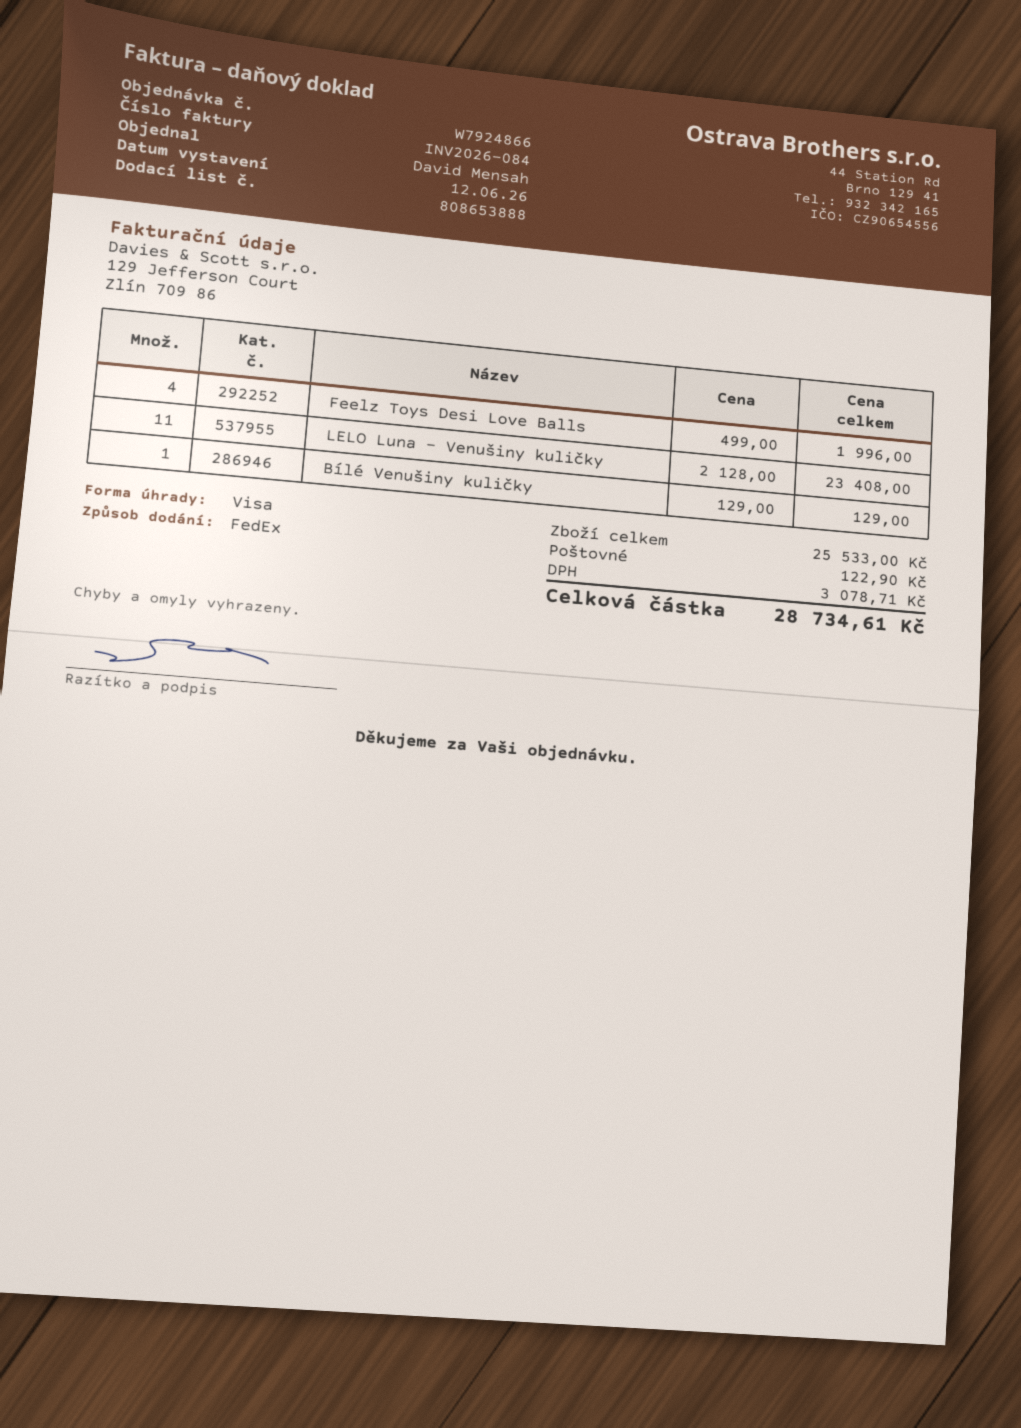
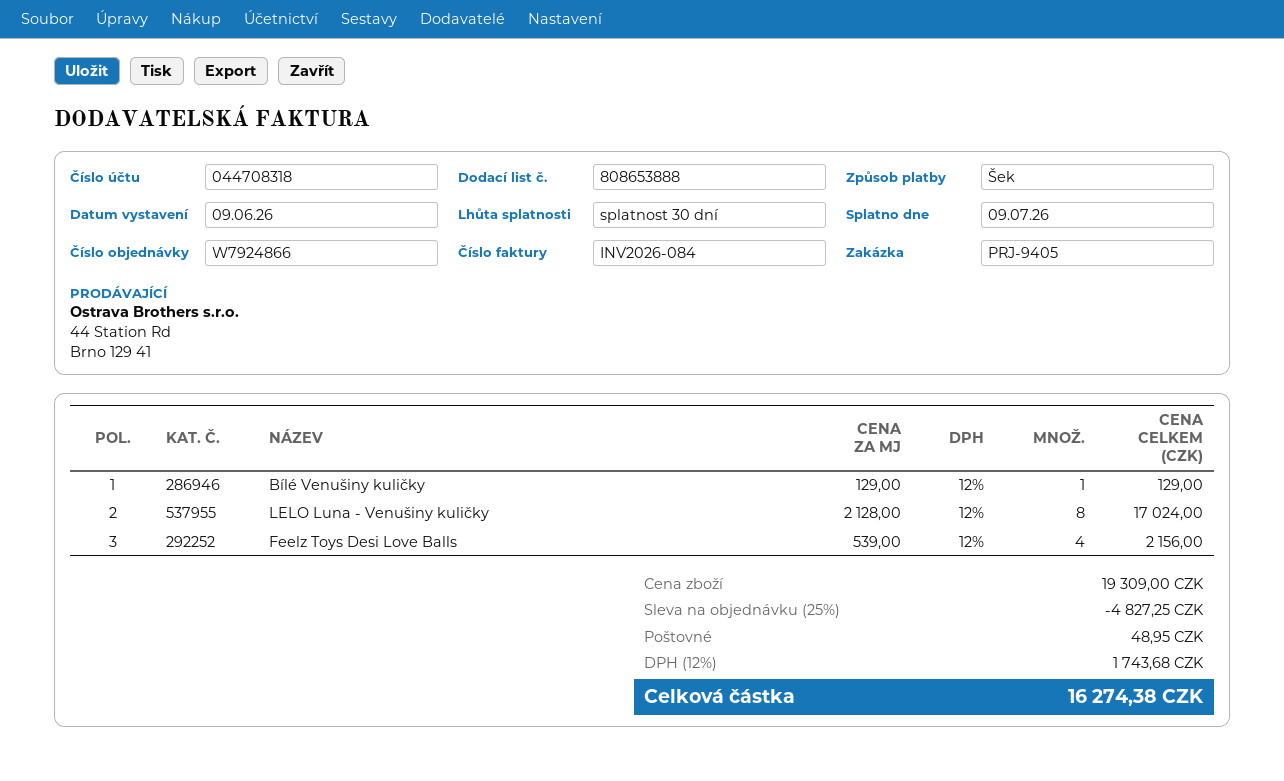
invoice date: 2026-06-12 -> 2026-06-09
payment method: Visa -> cheque
Feelz Toys Desi Love Balls: 4 x 499.00 = 1996.00 -> 4 x 539.00 = 2156.00
LELO Luna - Venušiny kuličky: 11 x 2128.00 = 23408.00 -> 8 x 2128.00 = 17024.00
subtotal: 25533.00 -> 19309.00
discount: none -> 25% = 4827.25
shipping: 122.90 -> 48.95
tax: 3078.71 -> 1743.68
total: 28734.61 -> 16274.38

